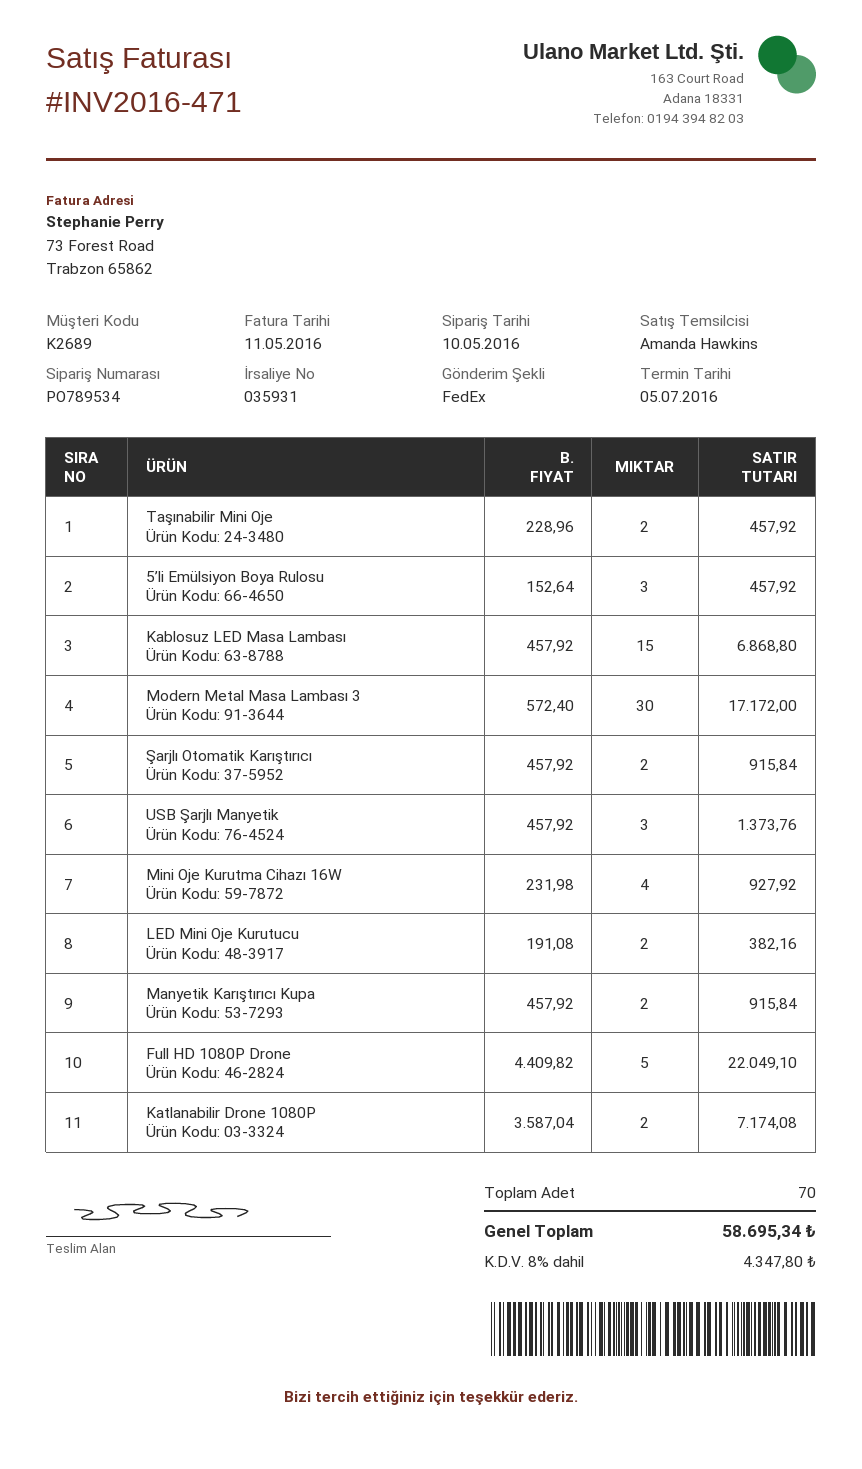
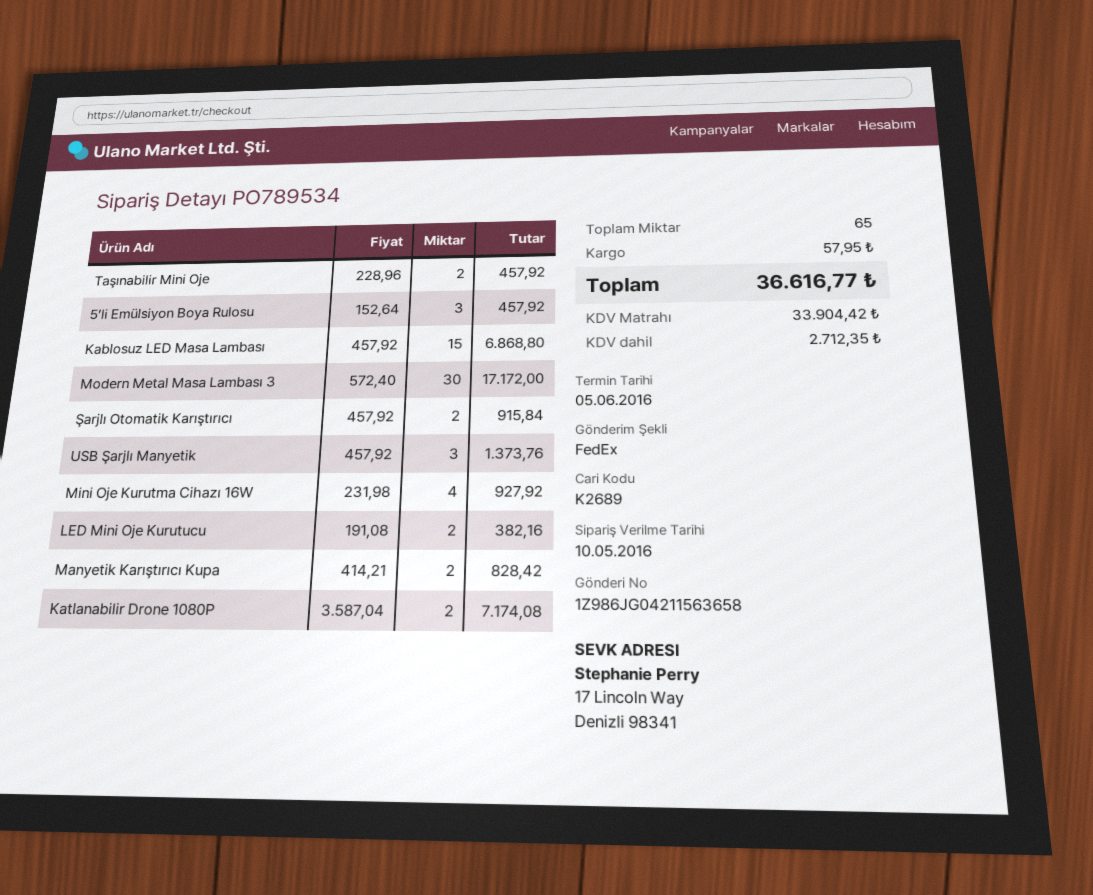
delivery date: 2016-07-05 -> 2016-06-05
Manyetik Karıştırıcı Kupa: 2 x 457.92 = 915.84 -> 2 x 414.21 = 828.42
Full HD 1080P Drone: 5 x 4409.82 = 22049.10 -> none
total quantity: 70 -> 65
shipping: none -> 57.95
tax: 4347.80 -> 2712.35
total: 58695.34 -> 36616.77

